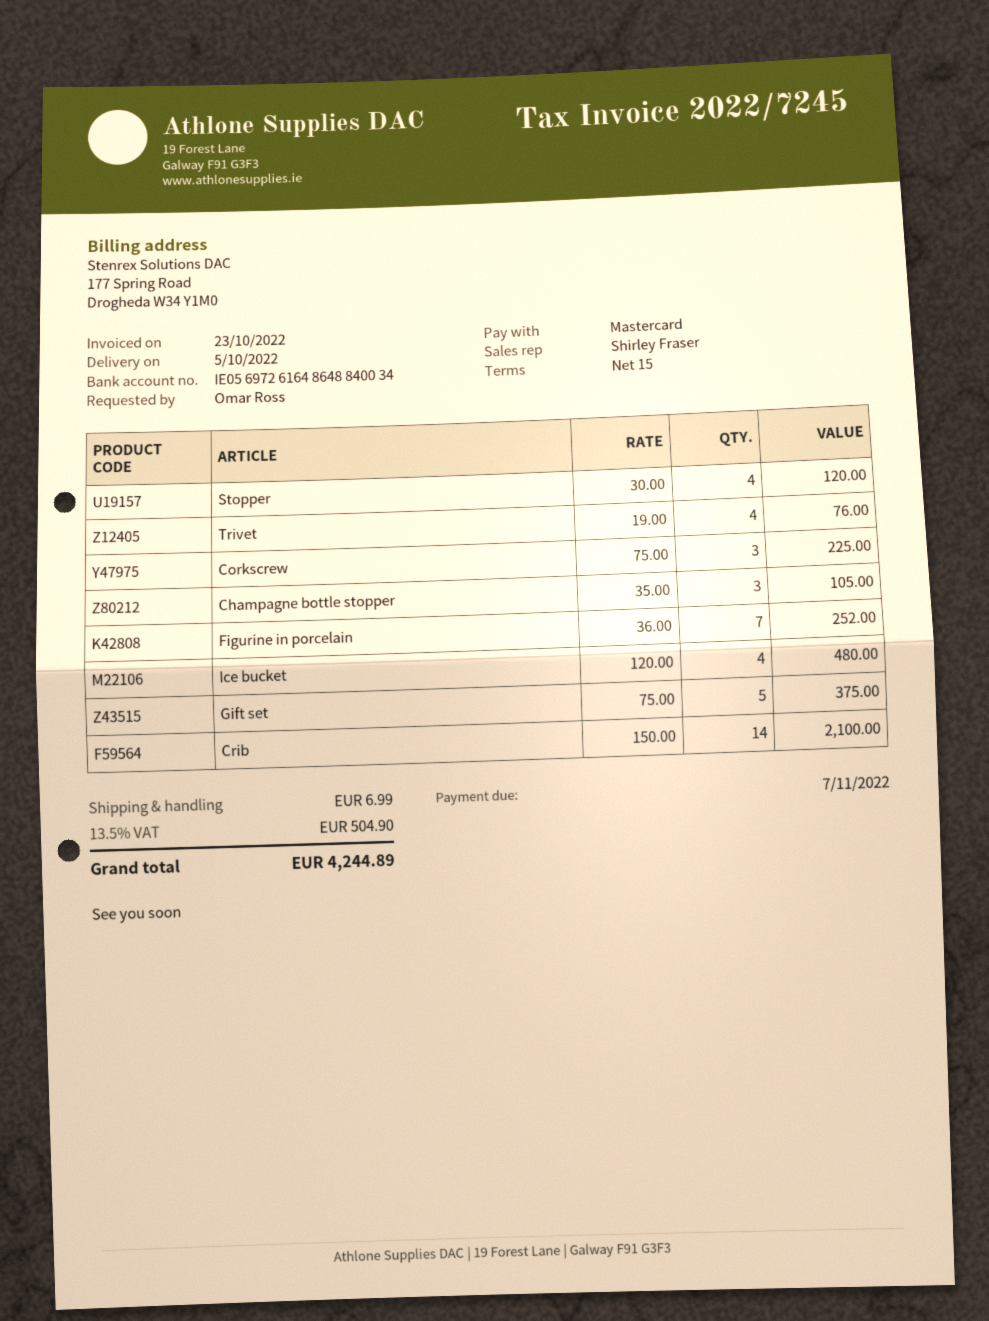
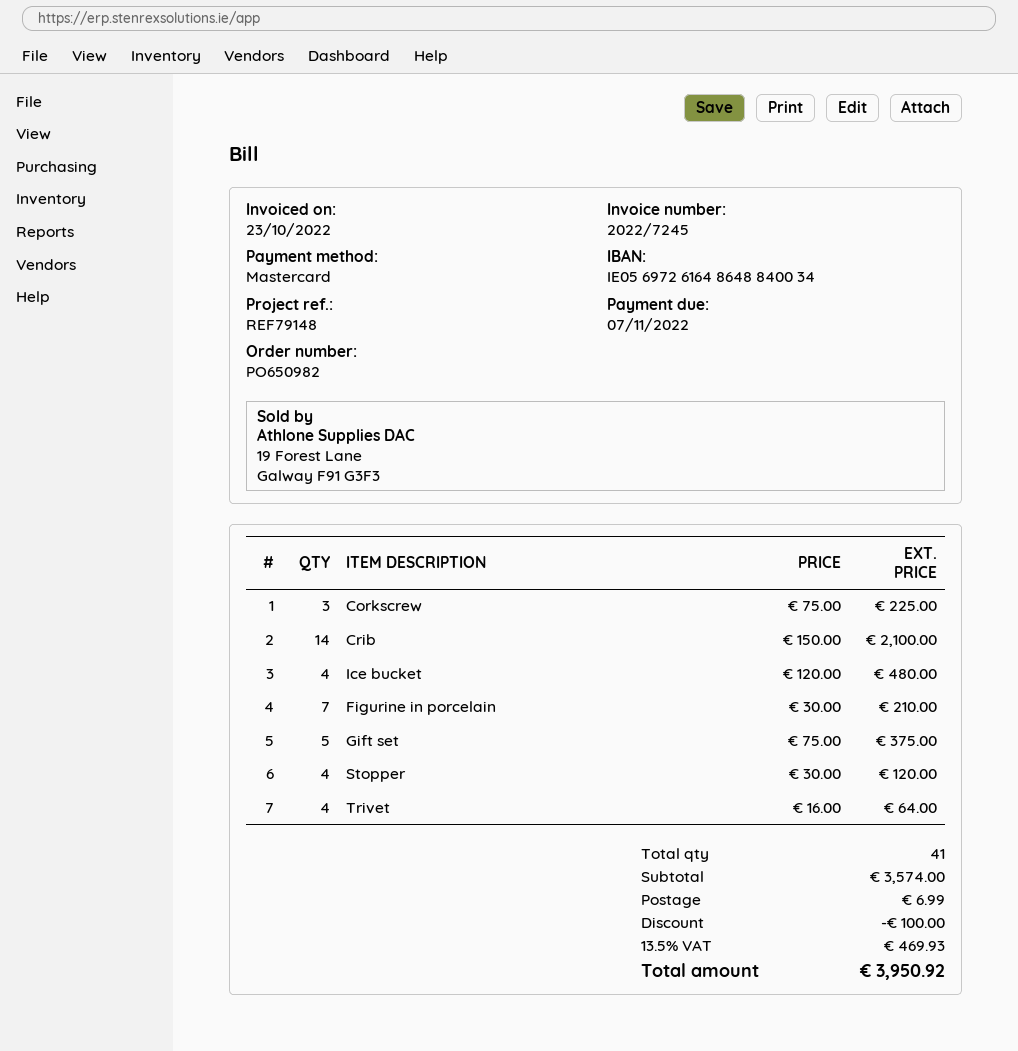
Trivet: 4 x 19.00 = 76.00 -> 4 x 16.00 = 64.00
Champagne bottle stopper: 3 x 35.00 = 105.00 -> none
Figurine in porcelain: 7 x 36.00 = 252.00 -> 7 x 30.00 = 210.00
discount: none -> 100.00
tax: 13.5% = 504.90 -> 13.5% = 469.93
total: 4244.89 -> 3950.92

